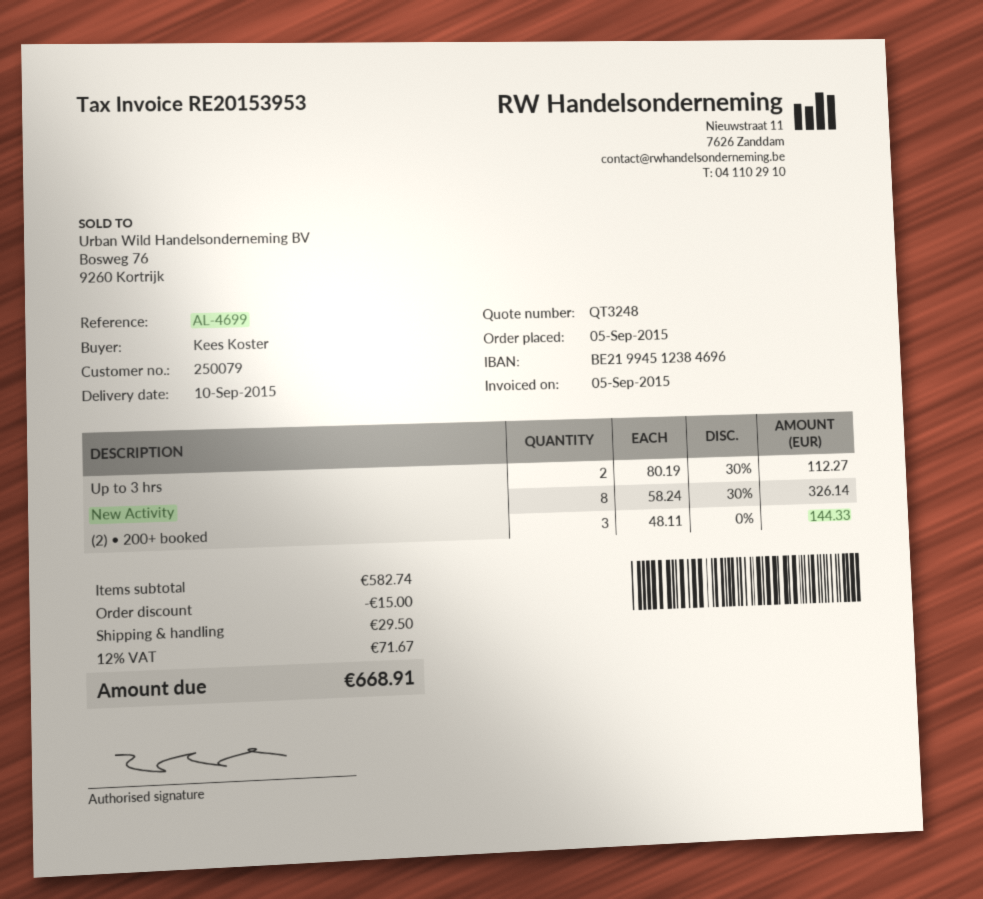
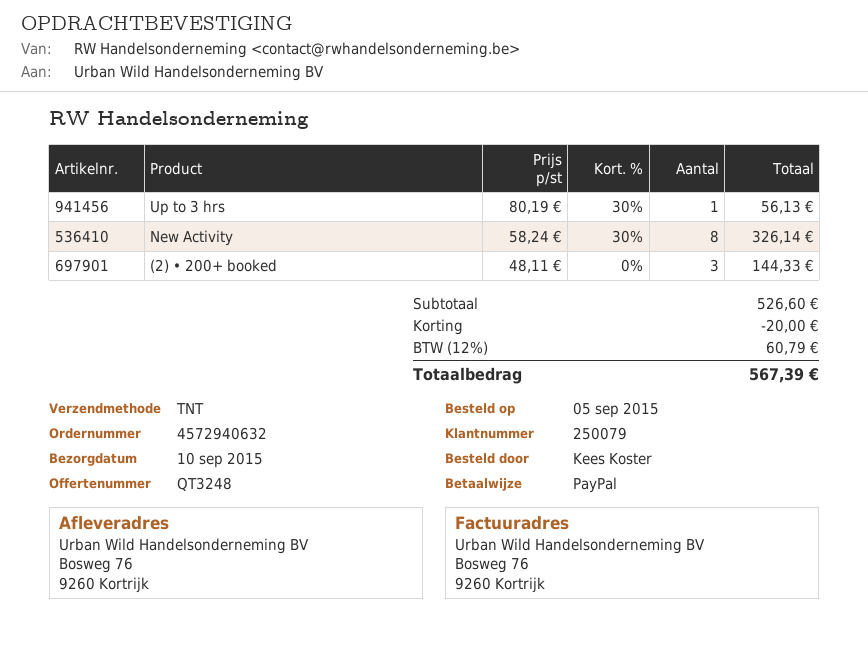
Up to 3 hrs: 2 x 80.19 - 30% = 112.27 -> 1 x 80.19 - 30% = 56.13
subtotal: 582.74 -> 526.60
discount: 15.00 -> 20.00
shipping: 29.50 -> none
tax: 12% = 71.67 -> 12% = 60.79
total: 668.91 -> 567.39

